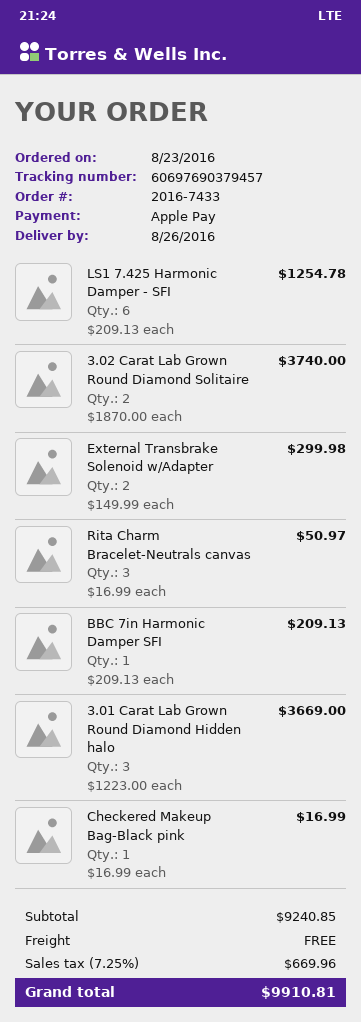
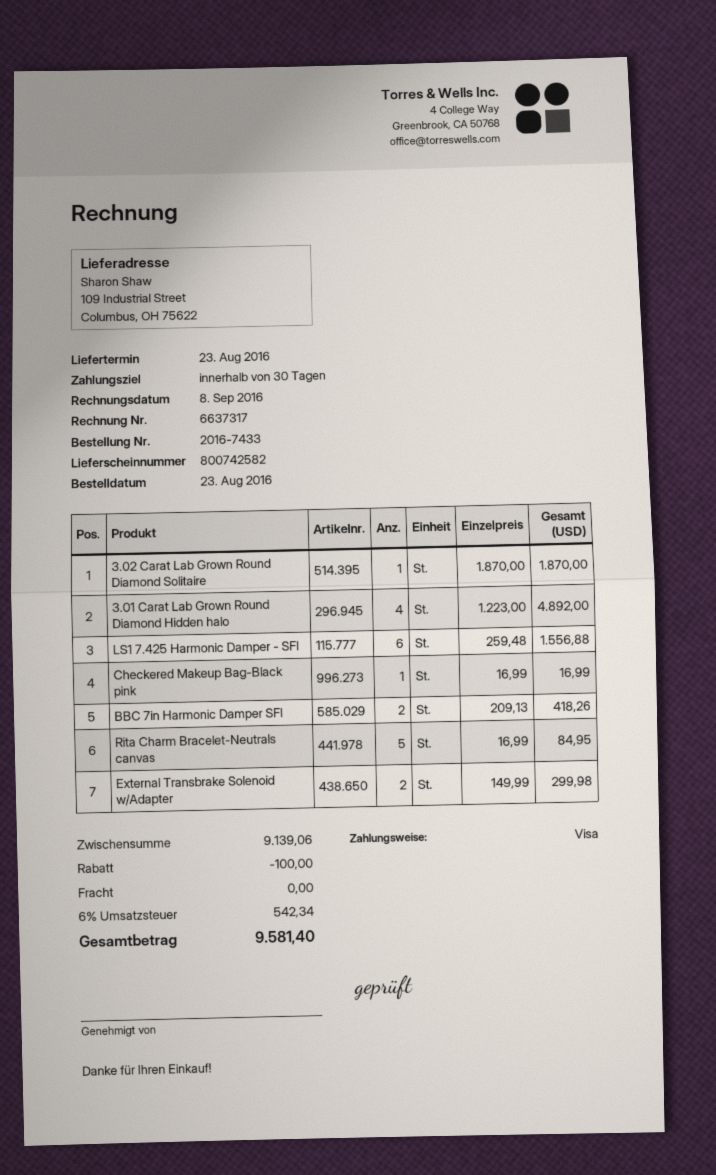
delivery date: 2016-08-26 -> 2016-08-23
payment method: Apple Pay -> Visa
LS1 7.425 Harmonic Damper - SFI: 6 x 209.13 = 1254.78 -> 6 x 259.48 = 1556.88
3.02 Carat Lab Grown Round Diamond Solitaire: 2 x 1870.00 = 3740.00 -> 1 x 1870.00 = 1870.00
Rita Charm Bracelet-Neutrals canvas: 3 x 16.99 = 50.97 -> 5 x 16.99 = 84.95
BBC 7in Harmonic Damper SFI: 1 x 209.13 = 209.13 -> 2 x 209.13 = 418.26
3.01 Carat Lab Grown Round Diamond Hidden halo: 3 x 1223.00 = 3669.00 -> 4 x 1223.00 = 4892.00
subtotal: 9240.85 -> 9139.06
discount: none -> 100.00
tax: 7.25% = 669.96 -> 6% = 542.34
total: 9910.81 -> 9581.40

